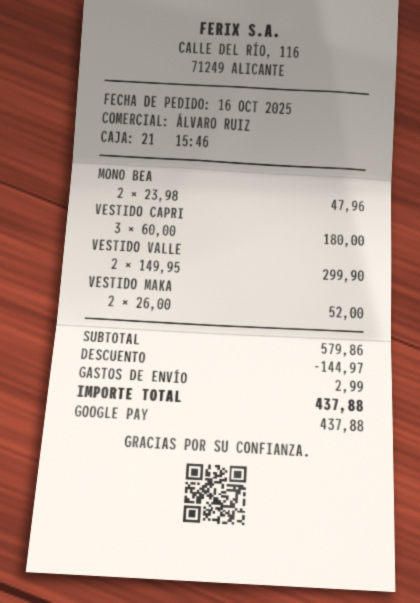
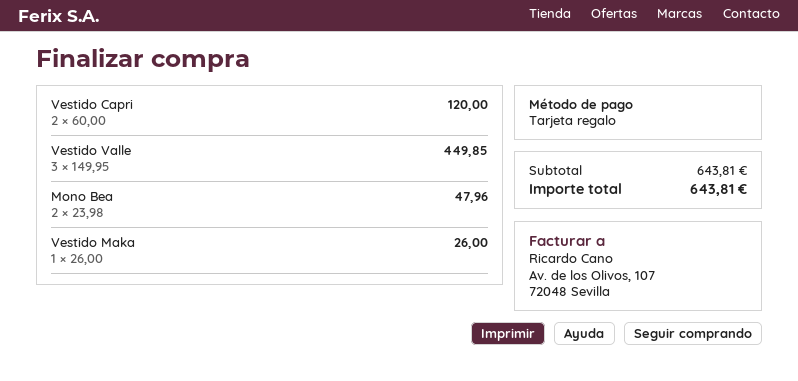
payment method: Google Pay -> gift card
VESTIDO CAPRI: 3 x 60.00 = 180.00 -> 2 x 60.00 = 120.00
VESTIDO VALLE: 2 x 149.95 = 299.90 -> 3 x 149.95 = 449.85
VESTIDO MAKA: 2 x 26.00 = 52.00 -> 1 x 26.00 = 26.00
subtotal: 579.86 -> 643.81
discount: 144.97 -> none
shipping: 2.99 -> none
total: 437.88 -> 643.81

